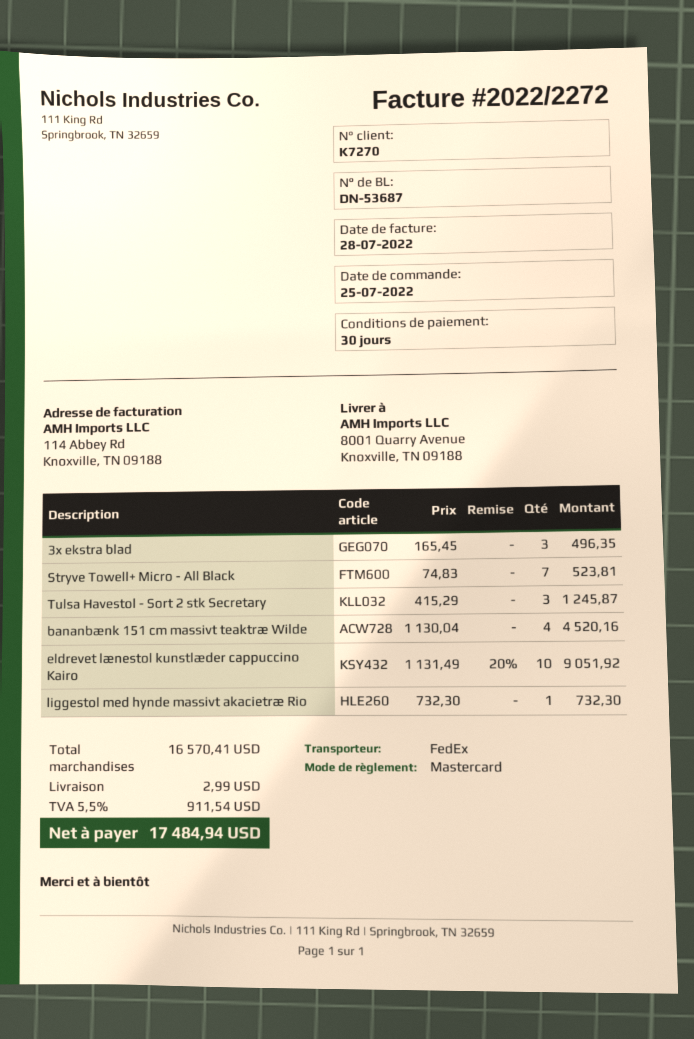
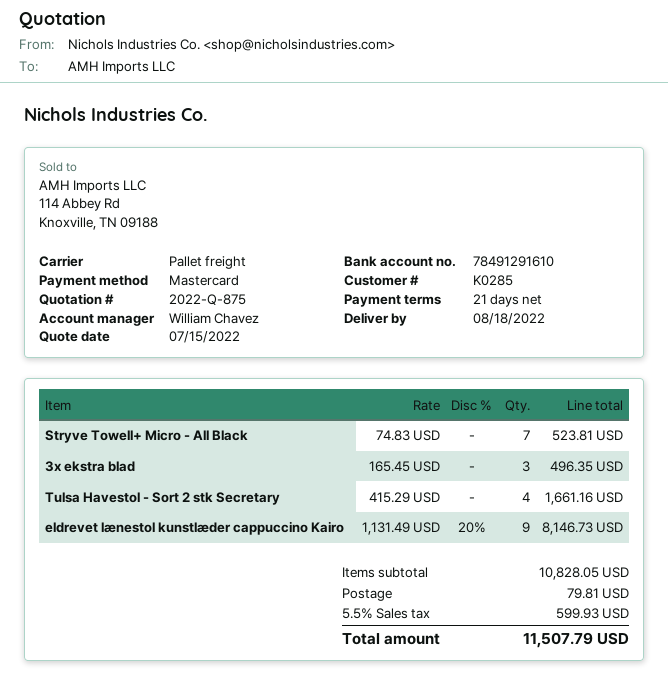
payment terms: 30 days -> 21 days
customer number: K7270 -> K0285
shipping method: FedEx -> pallet freight
Tulsa Havestol - Sort 2 stk Secretary: 3 x 415.29 = 1245.87 -> 4 x 415.29 = 1661.16
bananbænk 151 cm massivt teaktræ Wilde: 4 x 1130.04 = 4520.16 -> none
eldrevet lænestol kunstlæder cappuccino Kairo: 10 x 1131.49 - 20% = 9051.92 -> 9 x 1131.49 - 20% = 8146.73
liggestol med hynde massivt akacietræ Rio: 1 x 732.30 = 732.30 -> none
subtotal: 16570.41 -> 10828.05
shipping: 2.99 -> 79.81
tax: 5.5% = 911.54 -> 5.5% = 599.93
total: 17484.94 -> 11507.79

